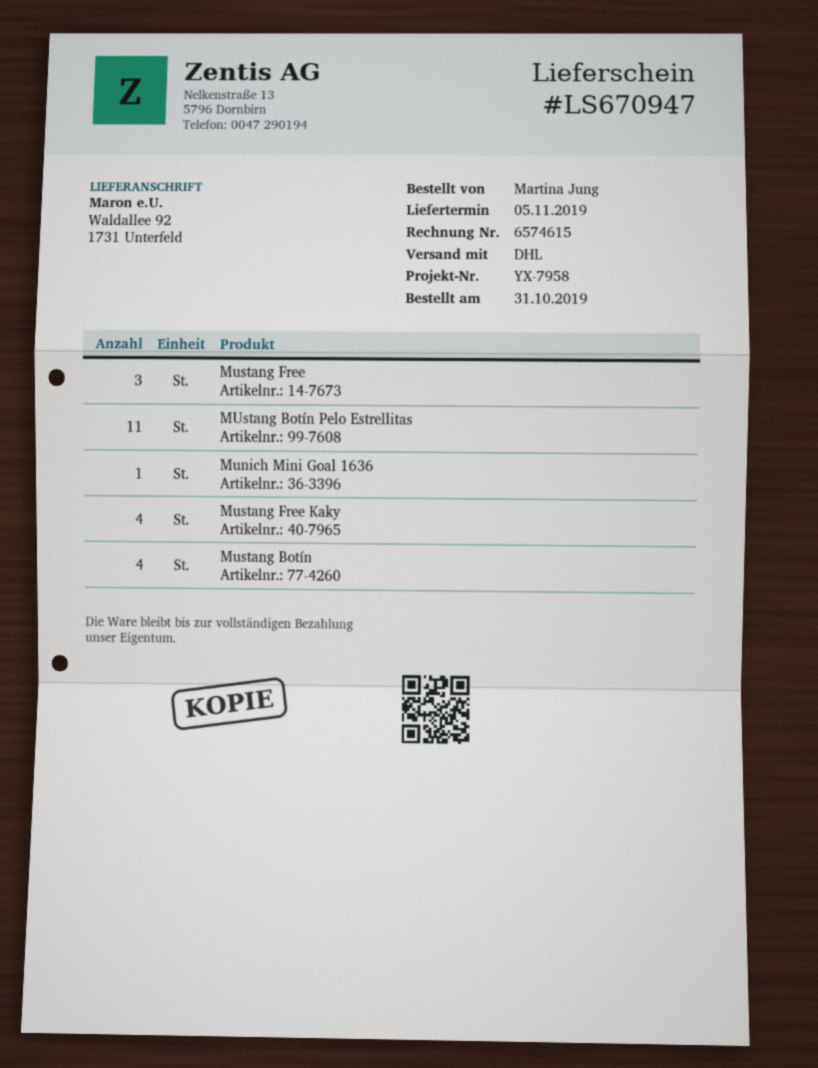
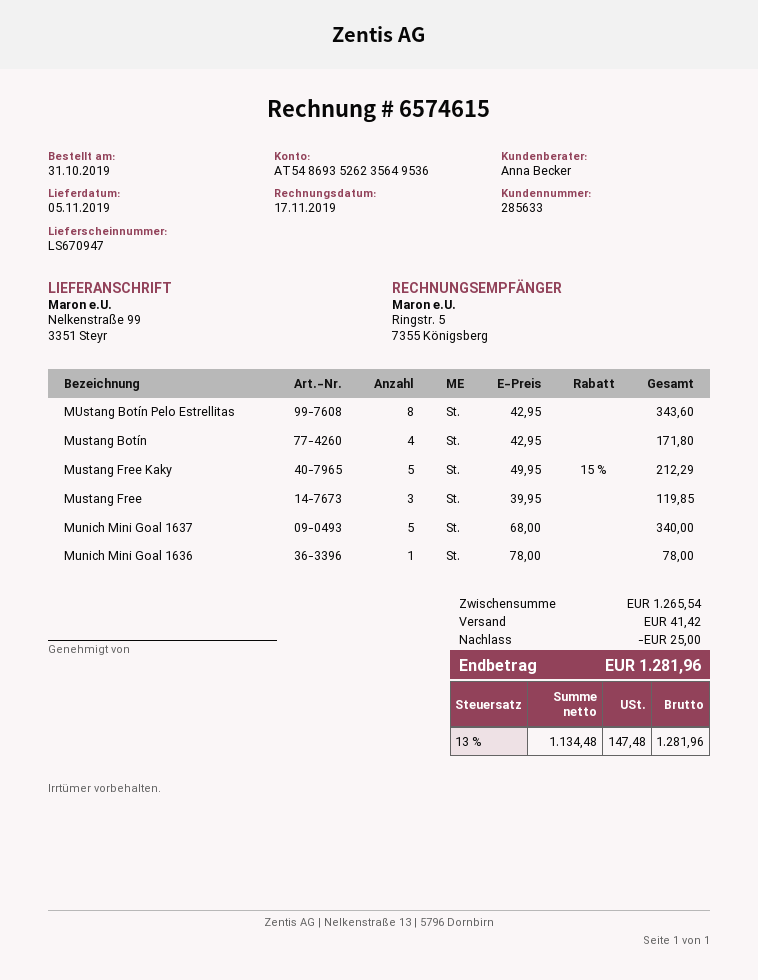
ship to: Waldallee 92, 1731 Unterfeld -> Nelkenstraße 99, 3351 Steyr
MUstang Botín Pelo Estrellitas: 11 -> 8
Mustang Free Kaky: 4 -> 5
Munich Mini Goal 1637: none -> 5

